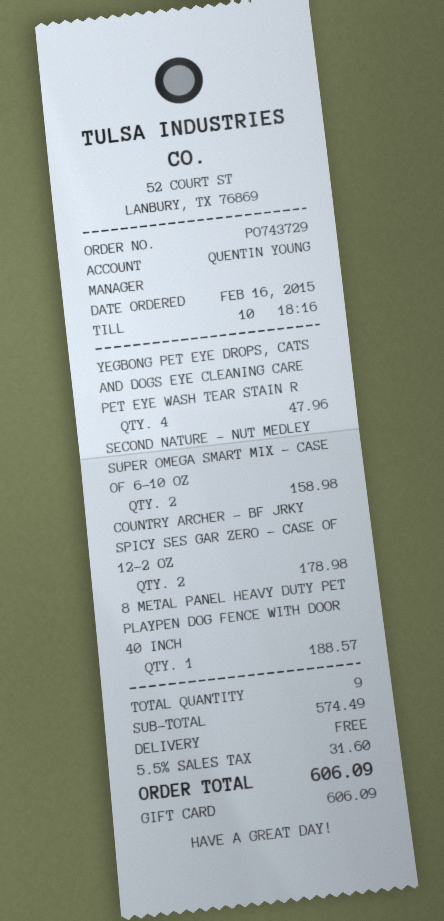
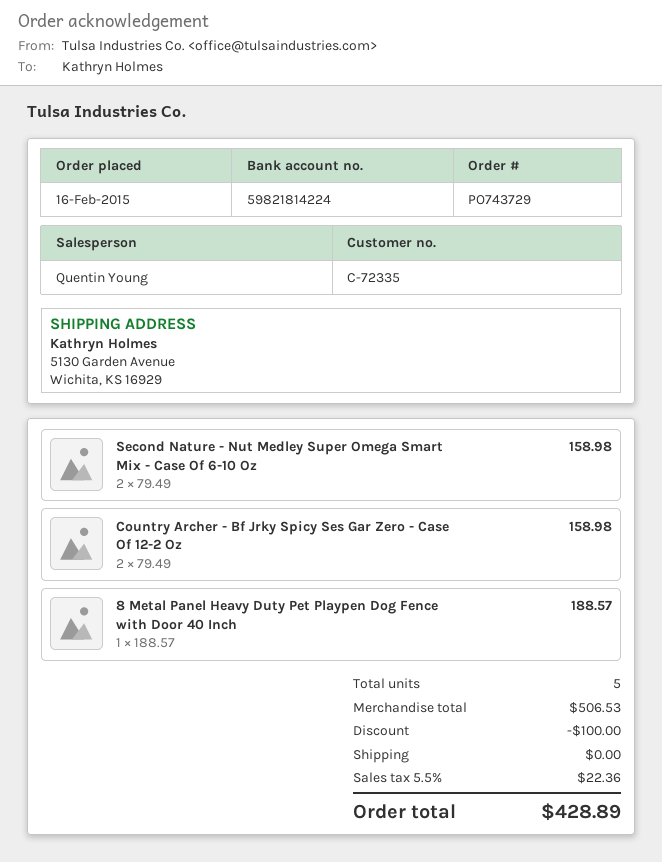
YEGBONG PET EYE DROPS, CATS AND DOGS EYE CLEANING CARE PET EYE WASH TEAR STAIN R: 4 for 47.96 -> none
COUNTRY ARCHER - BF JRKY SPICY SES GAR ZERO - CASE OF 12-2 OZ: 2 for 178.98 -> 2 for 158.98
total quantity: 9 -> 5
subtotal: 574.49 -> 506.53
discount: none -> 100.00
tax: 5.5% = 31.60 -> 5.5% = 22.36
total: 606.09 -> 428.89

